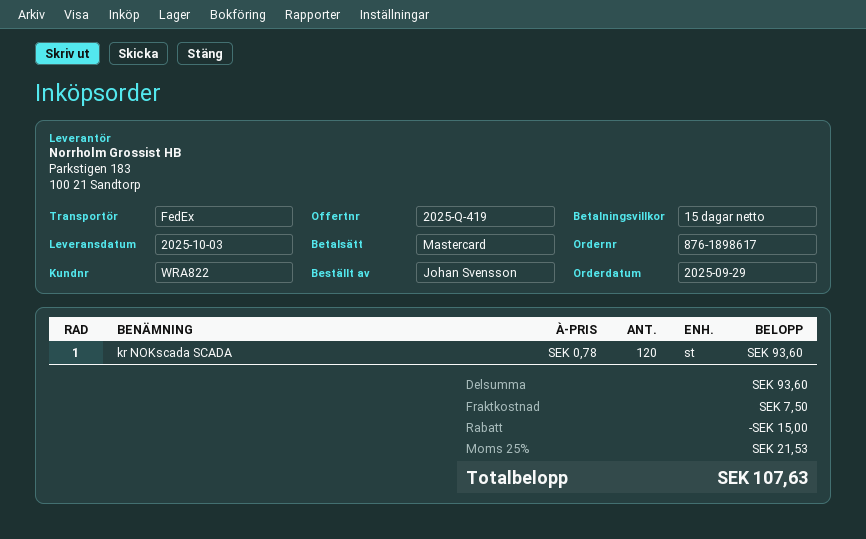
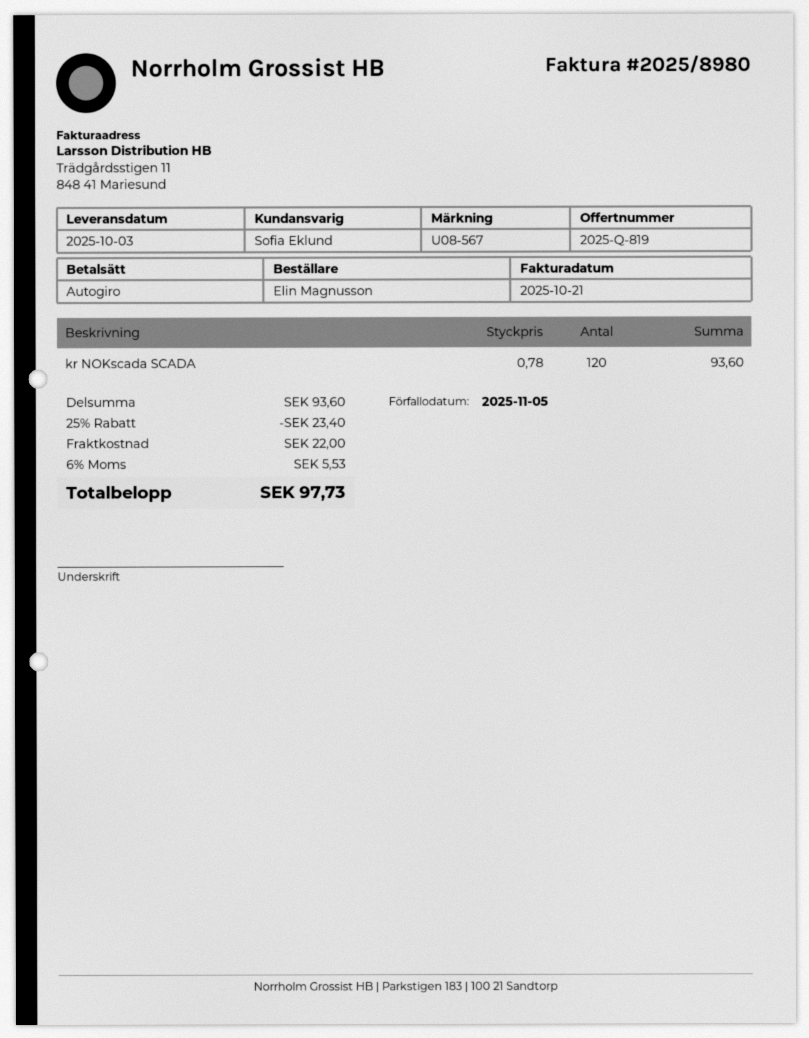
quote number: 2025-Q-419 -> 2025-Q-819
ordered by: Johan Svensson -> Elin Magnusson
payment method: Mastercard -> direct debit
discount: 15.00 -> 23.40
shipping: 7.50 -> 22.00
tax: 25% = 21.53 -> 6% = 5.53
total: 107.63 -> 97.73

